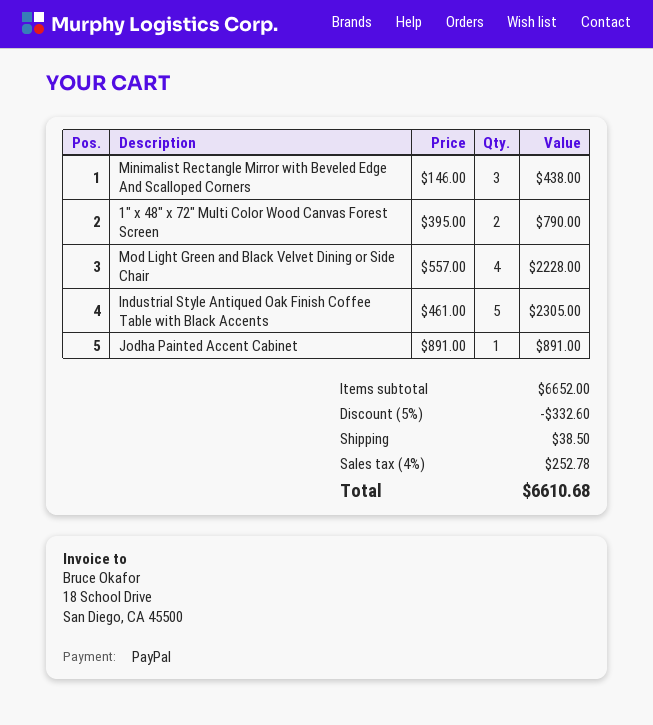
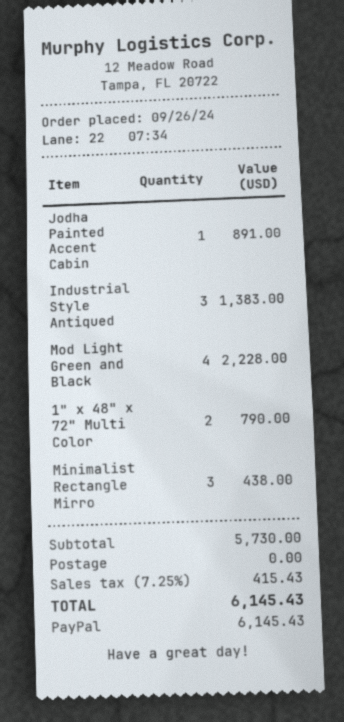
Industrial Style Antiqued Oak Finish Coffee Table with Black Accents: 5 for 2305.00 -> 3 for 1383.00
subtotal: 6652.00 -> 5730.00
discount: 5% = 332.60 -> none
shipping: 38.50 -> 0.00
tax: 4% = 252.78 -> 7.25% = 415.43
total: 6610.68 -> 6145.43

